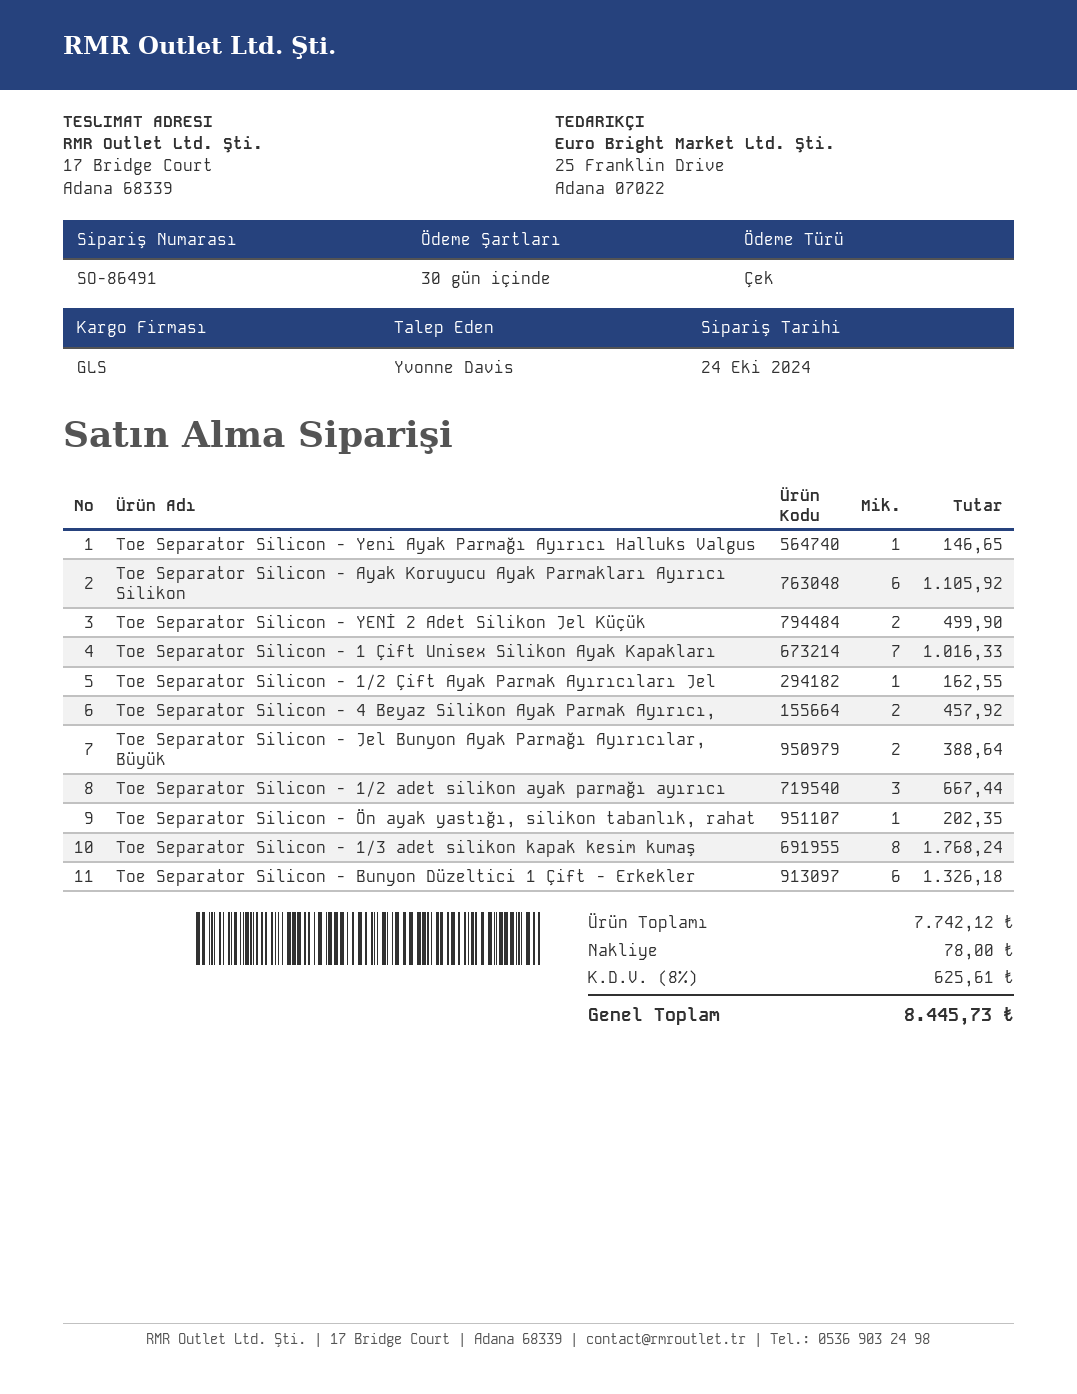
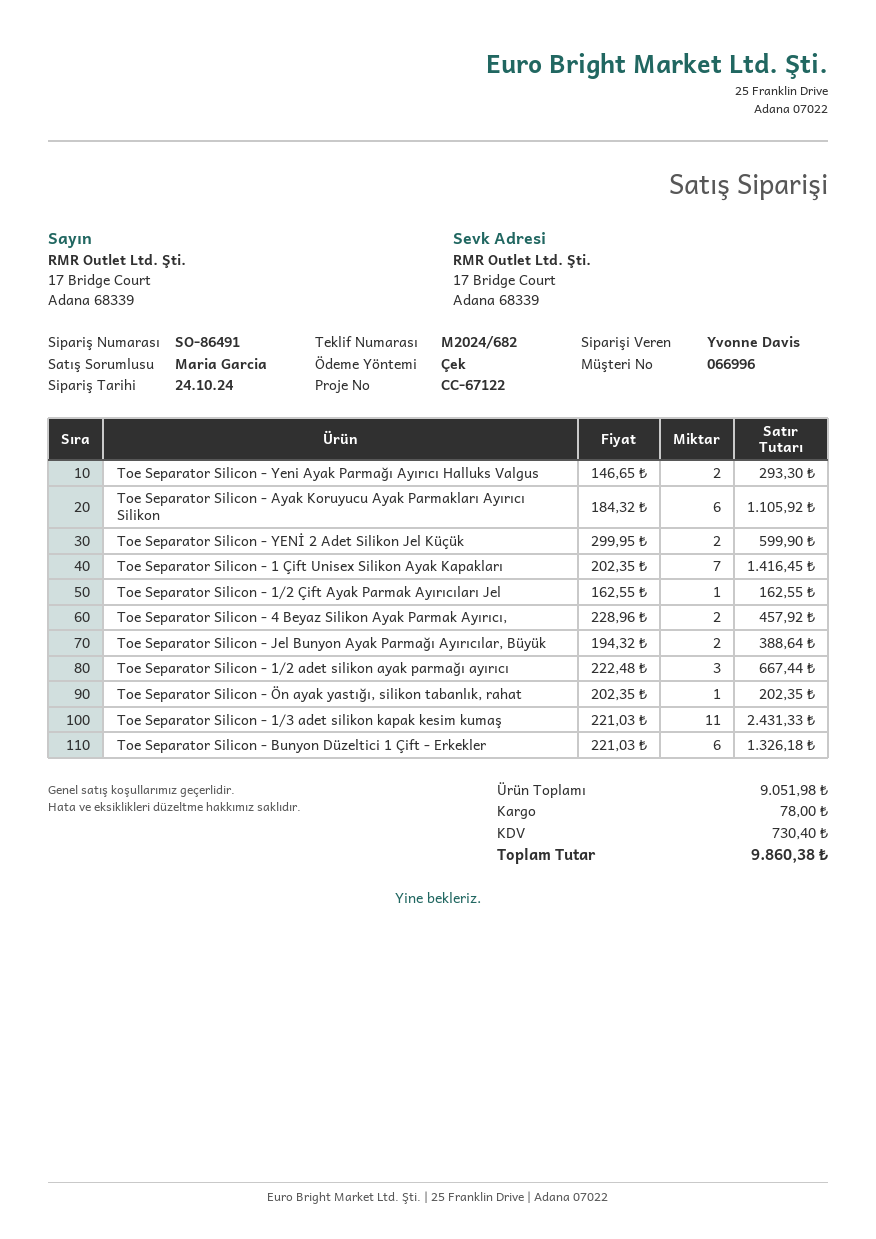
Toe Separator Silicon - Yeni Ayak Parmağı Ayırıcı Halluks Valgus: 1 for 146.65 -> 2 for 293.30
Toe Separator Silicon - YENİ 2 Adet Silikon Jel Küçük: 2 for 499.90 -> 2 for 599.90
Toe Separator Silicon - 1 Çift Unisex Silikon Ayak Kapakları: 7 for 1016.33 -> 7 for 1416.45
Toe Separator Silicon - 1/3 adet silikon kapak kesim kumaş: 8 for 1768.24 -> 11 for 2431.33
subtotal: 7742.12 -> 9051.98
tax: 625.61 -> 730.40
total: 8445.73 -> 9860.38

